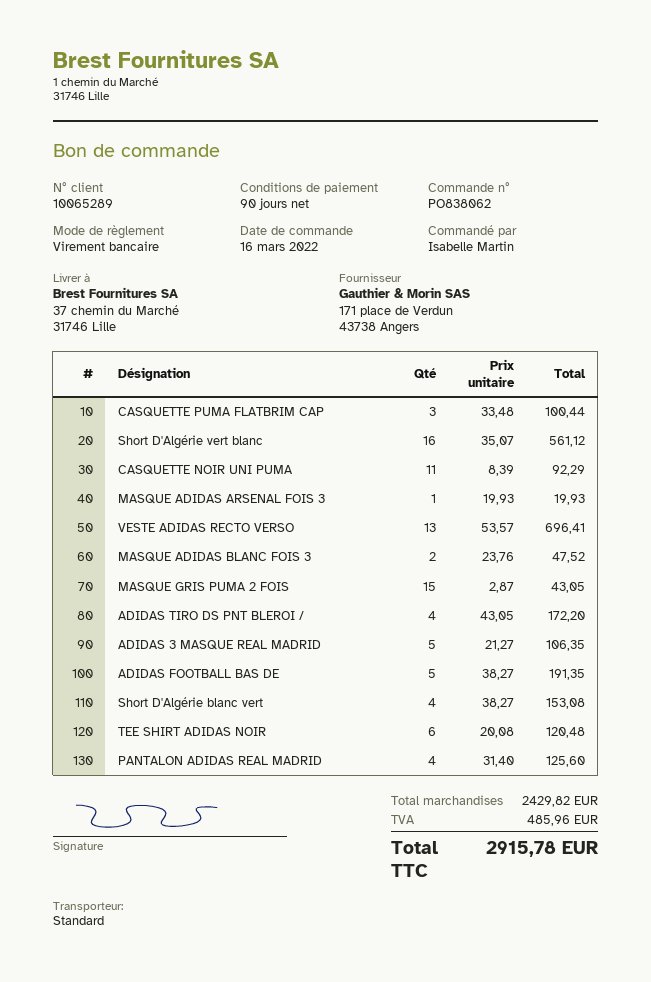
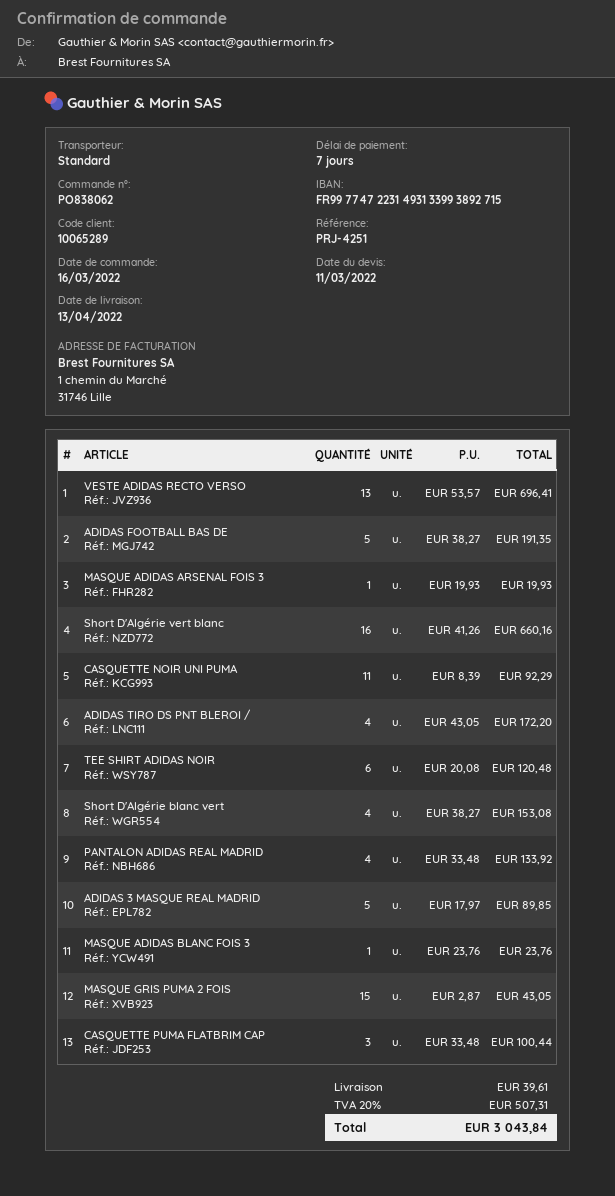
payment terms: 90 days -> 7 days
Short D'Algérie vert blanc: 16 x 35.07 = 561.12 -> 16 x 41.26 = 660.16
MASQUE ADIDAS BLANC FOIS 3: 2 x 23.76 = 47.52 -> 1 x 23.76 = 23.76
ADIDAS 3 MASQUE REAL MADRID: 5 x 21.27 = 106.35 -> 5 x 17.97 = 89.85
PANTALON ADIDAS REAL MADRID: 4 x 31.40 = 125.60 -> 4 x 33.48 = 133.92
shipping: none -> 39.61
tax: 485.96 -> 507.31
total: 2915.78 -> 3043.84

